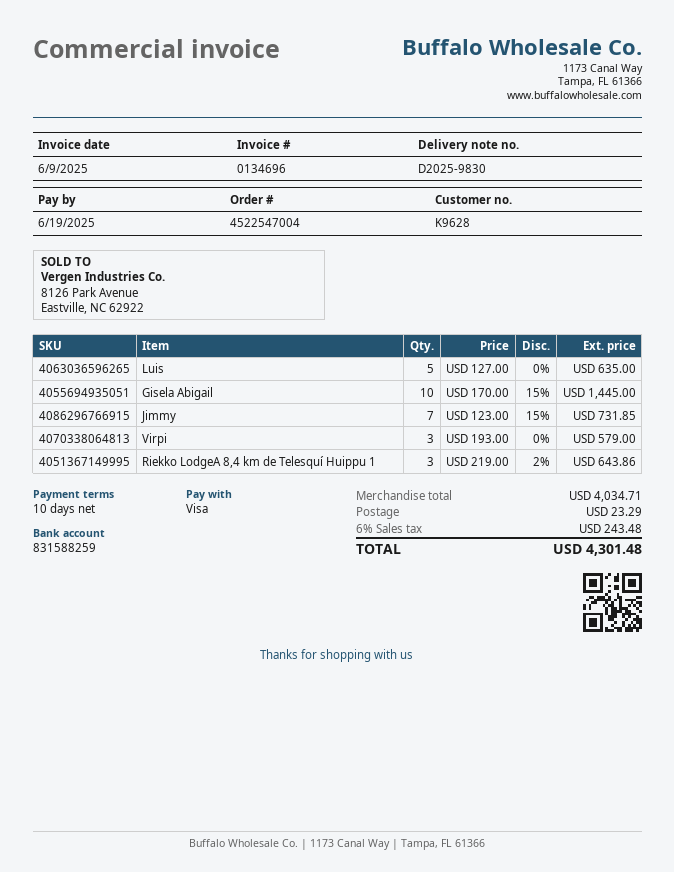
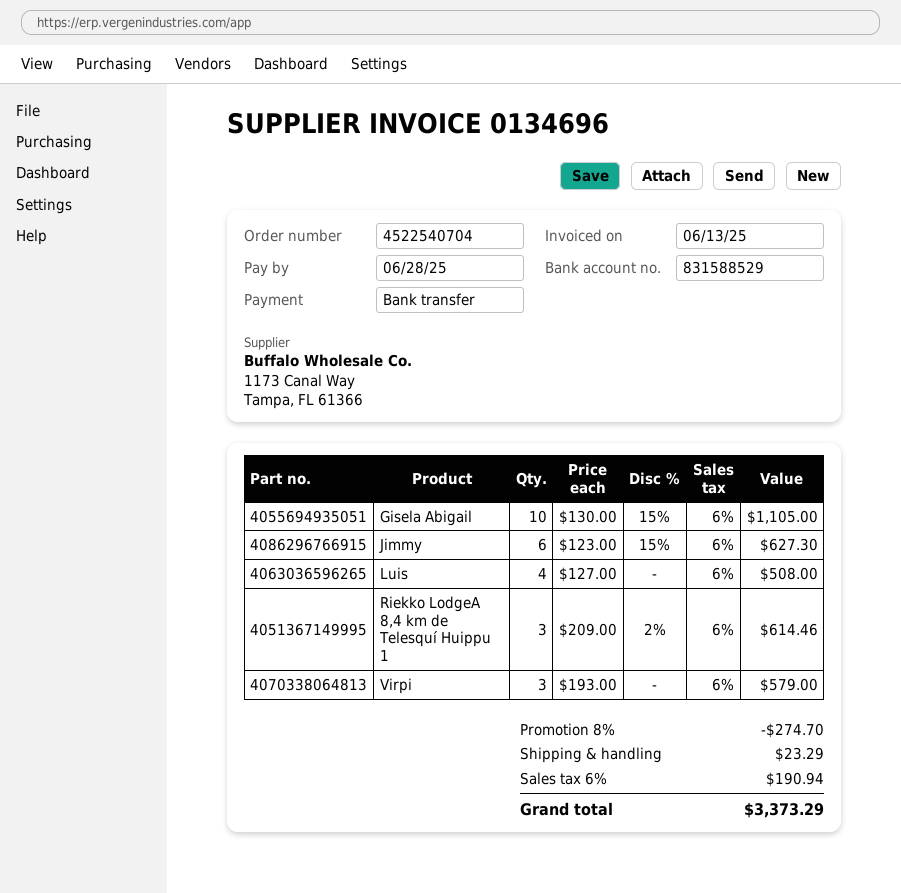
order number: 4522547004 -> 4522540704
invoice date: 2025-06-09 -> 2025-06-13
due date: 2025-06-19 -> 2025-06-28
payment method: Visa -> bank transfer
bank account: 831588259 -> 831588529
Luis: 5 x 127.00 = 635.00 -> 4 x 127.00 = 508.00
Gisela Abigail: 10 x 170.00 - 15% = 1445.00 -> 10 x 130.00 - 15% = 1105.00
Jimmy: 7 x 123.00 - 15% = 731.85 -> 6 x 123.00 - 15% = 627.30
Riekko LodgeA 8,4 km de Telesquí Huippu 1: 3 x 219.00 - 2% = 643.86 -> 3 x 209.00 - 2% = 614.46
discount: none -> 8% = 274.70
tax: 6% = 243.48 -> 6% = 190.94
total: 4301.48 -> 3373.29

